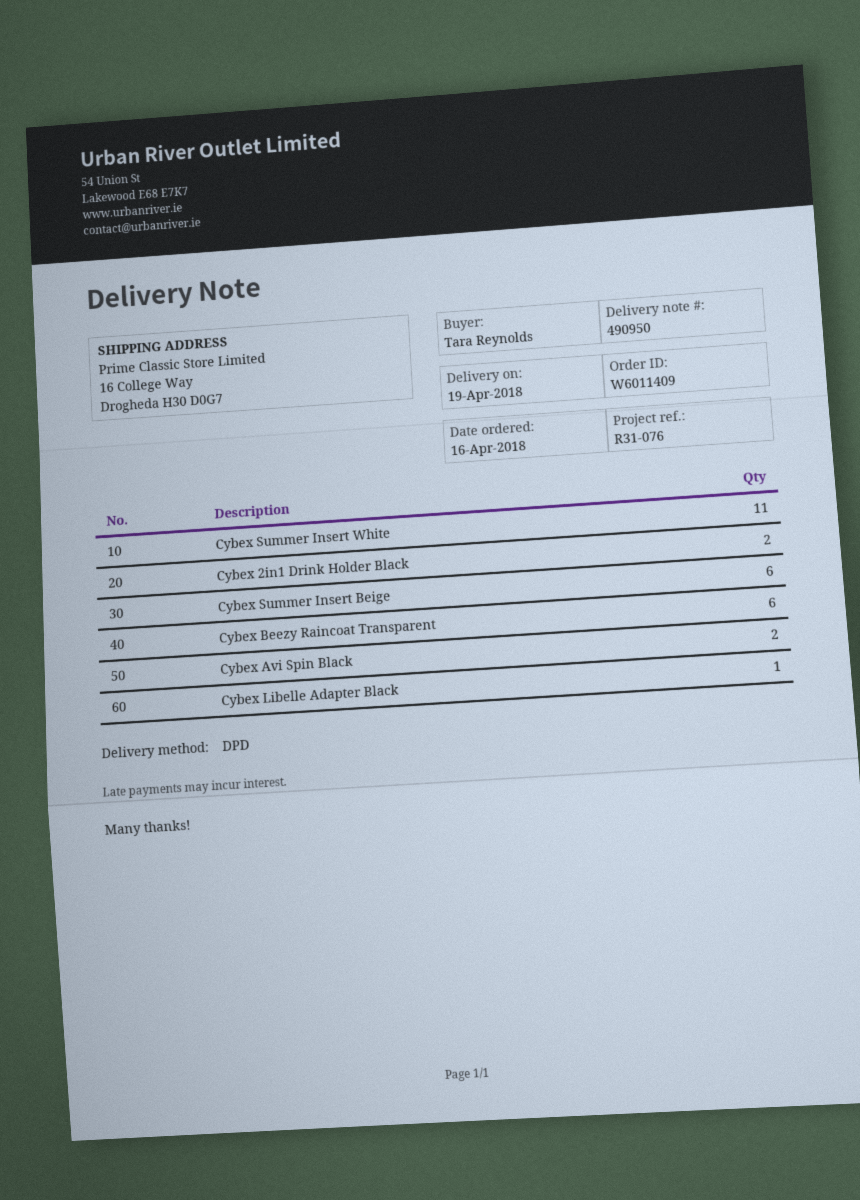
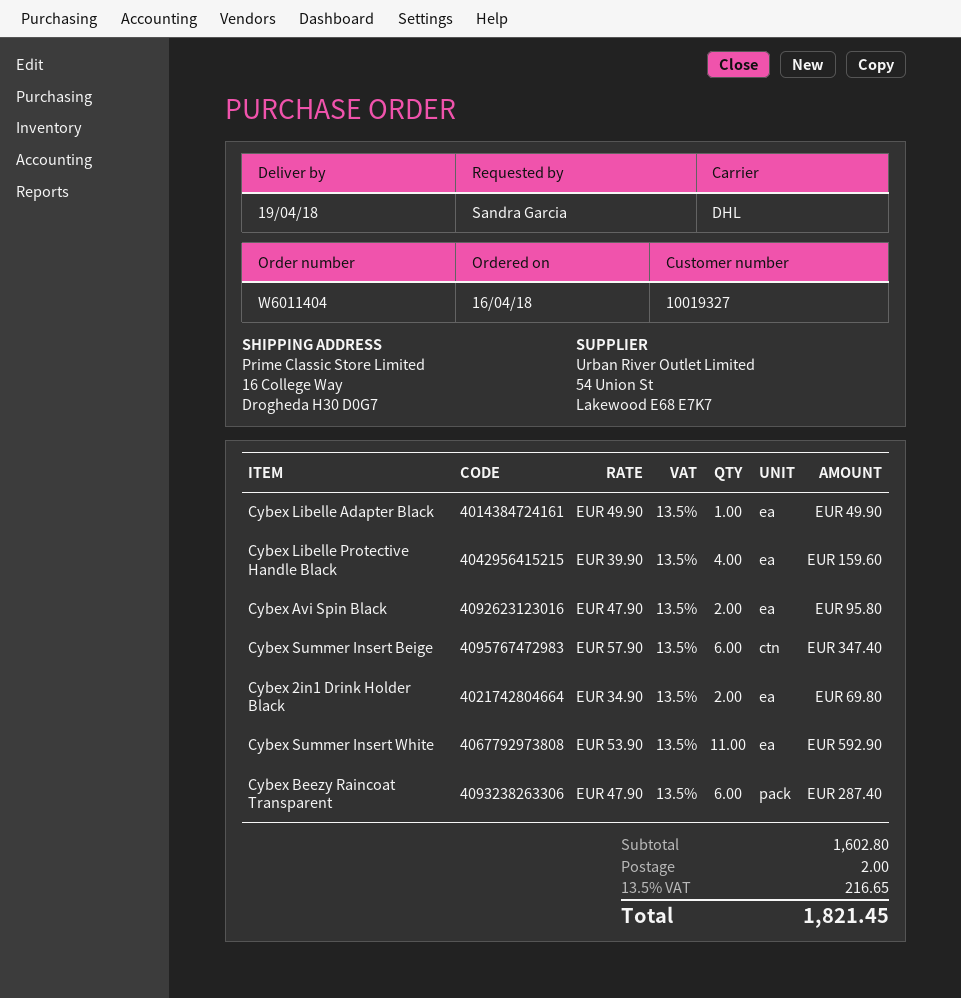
order number: W6011409 -> W6011404
ordered by: Tara Reynolds -> Sandra Garcia
shipping method: DPD -> DHL
Cybex Libelle Protective Handle Black: none -> 4

